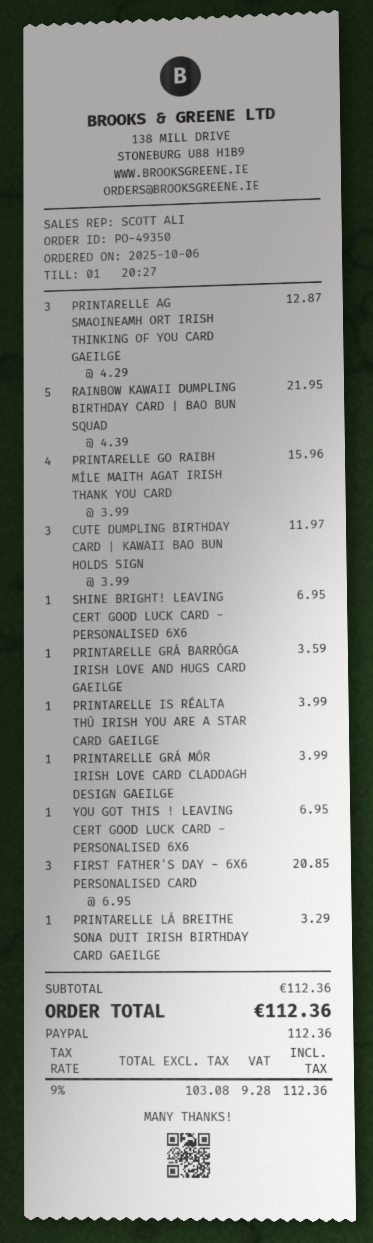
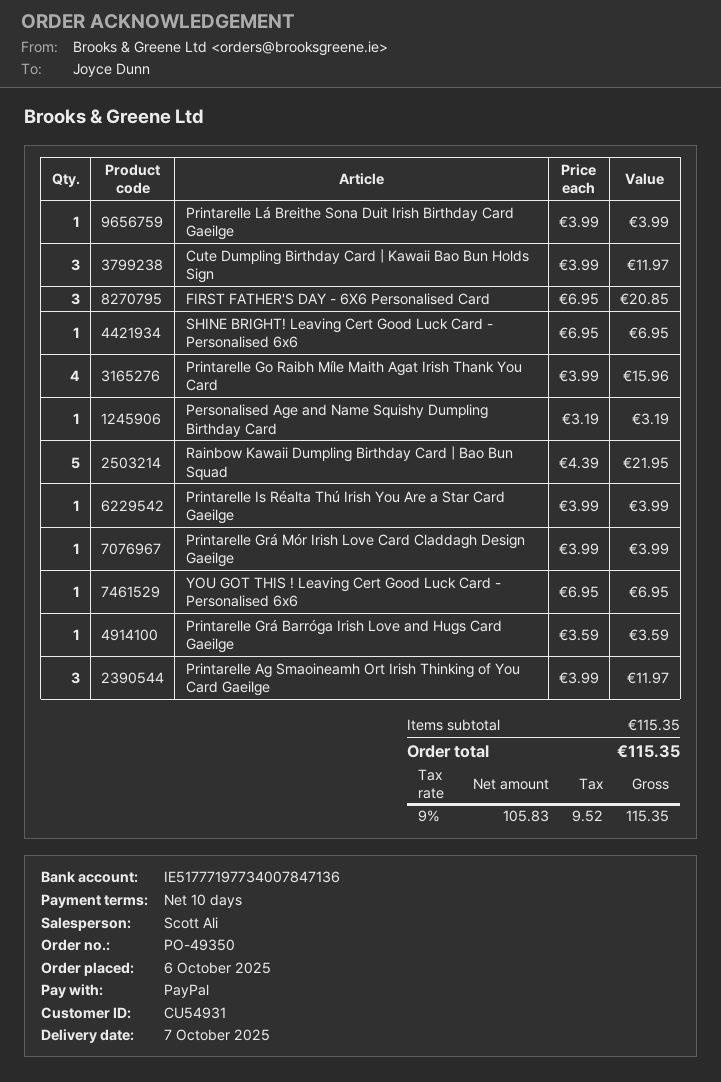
PRINTARELLE AG SMAOINEAMH ORT IRISH THINKING OF YOU CARD GAEILGE: 3 x 4.29 = 12.87 -> 3 x 3.99 = 11.97
PRINTARELLE LÁ BREITHE SONA DUIT IRISH BIRTHDAY CARD GAEILGE: 1 x 3.29 = 3.29 -> 1 x 3.99 = 3.99
Personalised Age and Name Squishy Dumpling Birthday Card: none -> 1 x 3.19 = 3.19
subtotal: 112.36 -> 115.35
net: 103.08 -> 105.83
tax: 9% = 9.28 -> 9% = 9.52
total: 112.36 -> 115.35

